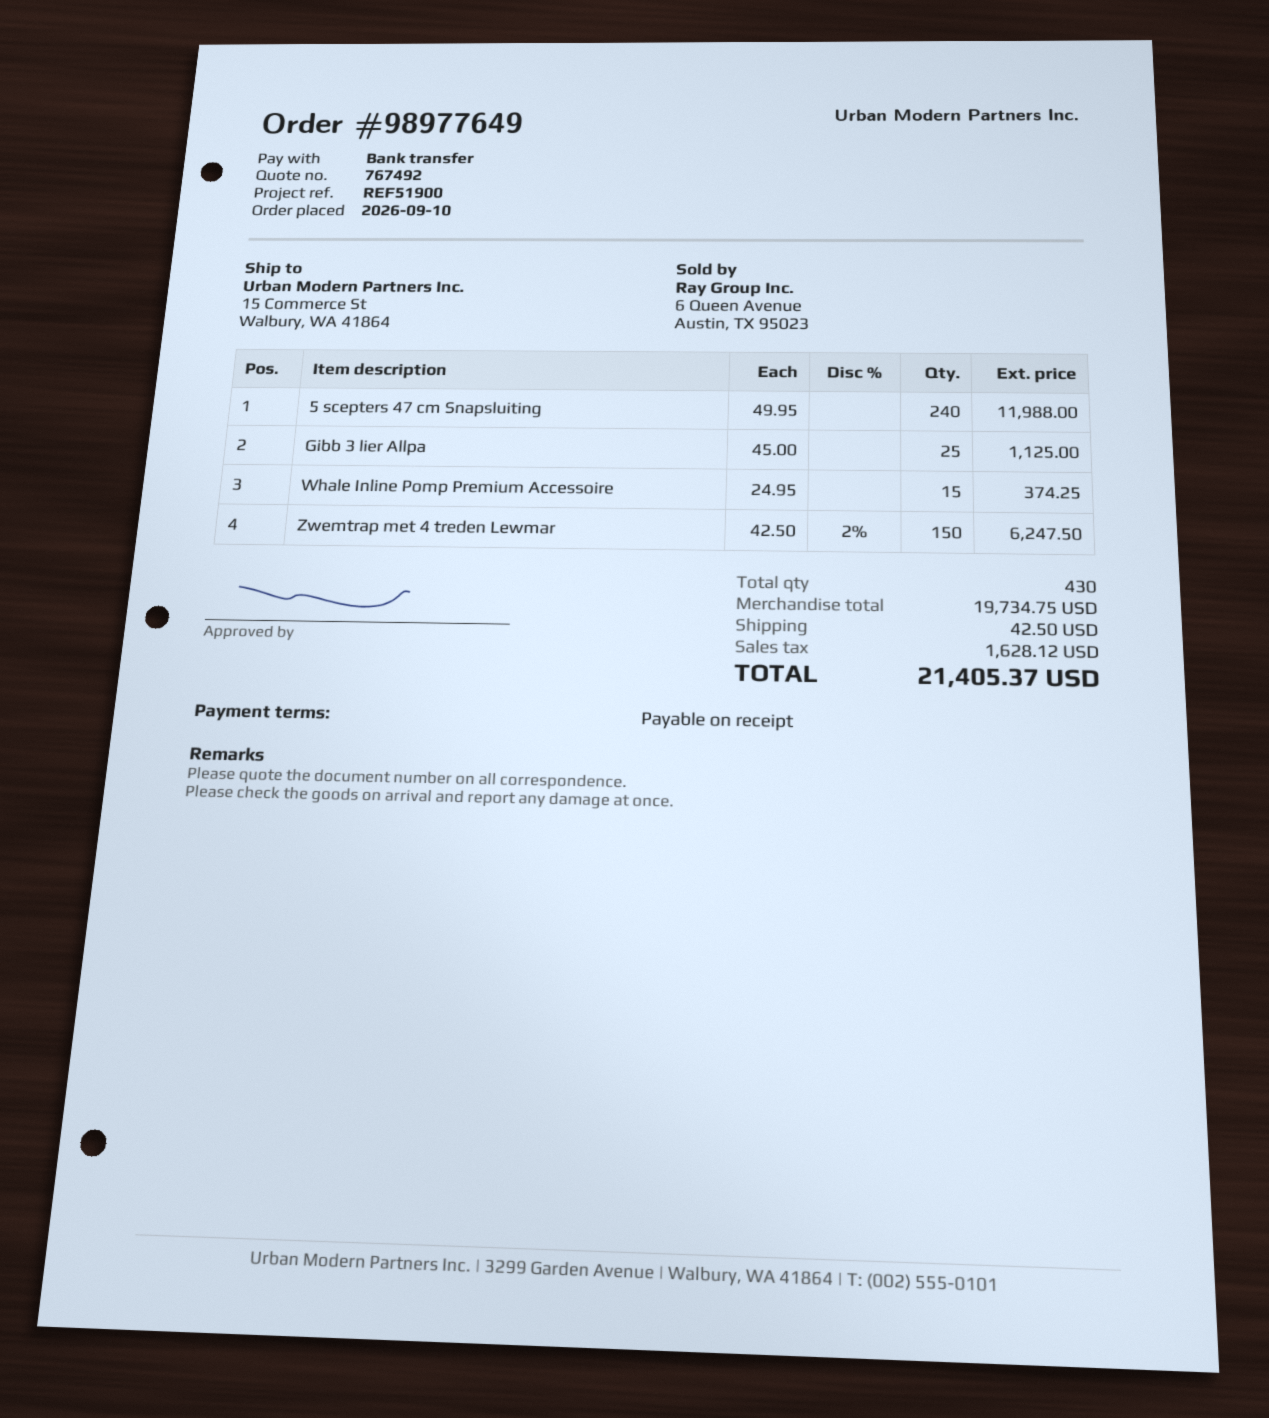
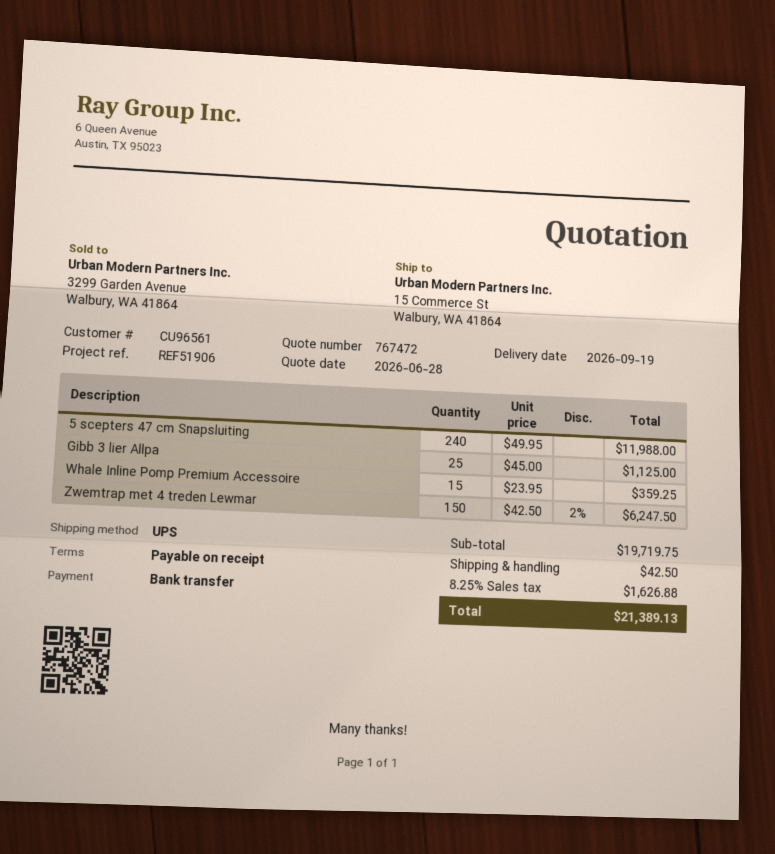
quote number: 767492 -> 767472
reference: REF51900 -> REF51906
Whale Inline Pomp Premium Accessoire: 15 x 24.95 = 374.25 -> 15 x 23.95 = 359.25
subtotal: 19734.75 -> 19719.75
tax: 1628.12 -> 1626.88
total: 21405.37 -> 21389.13

